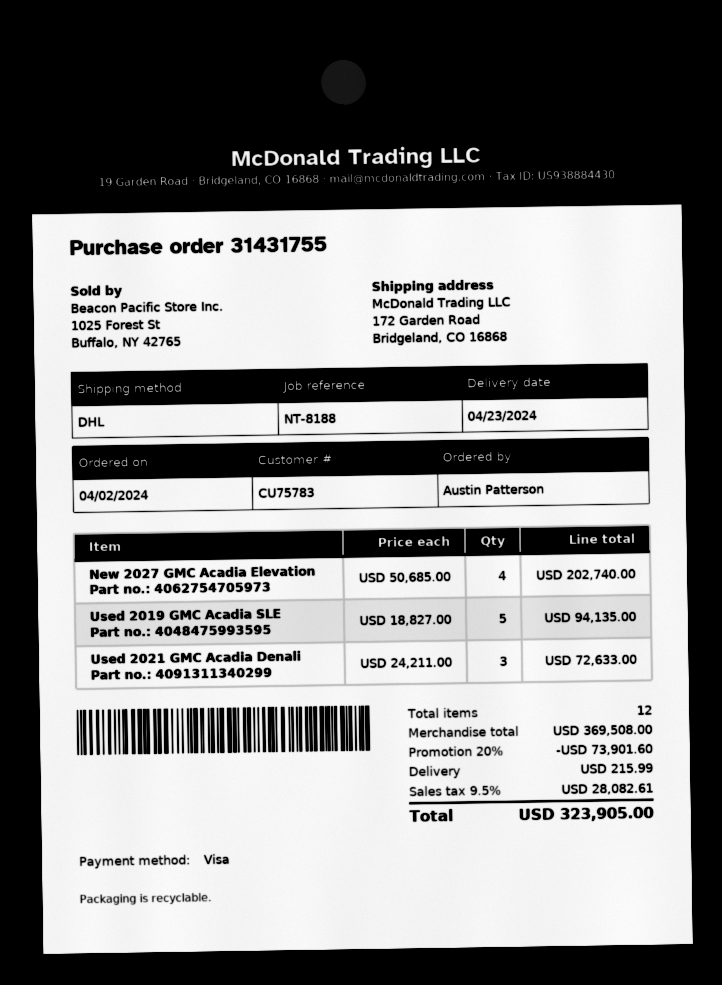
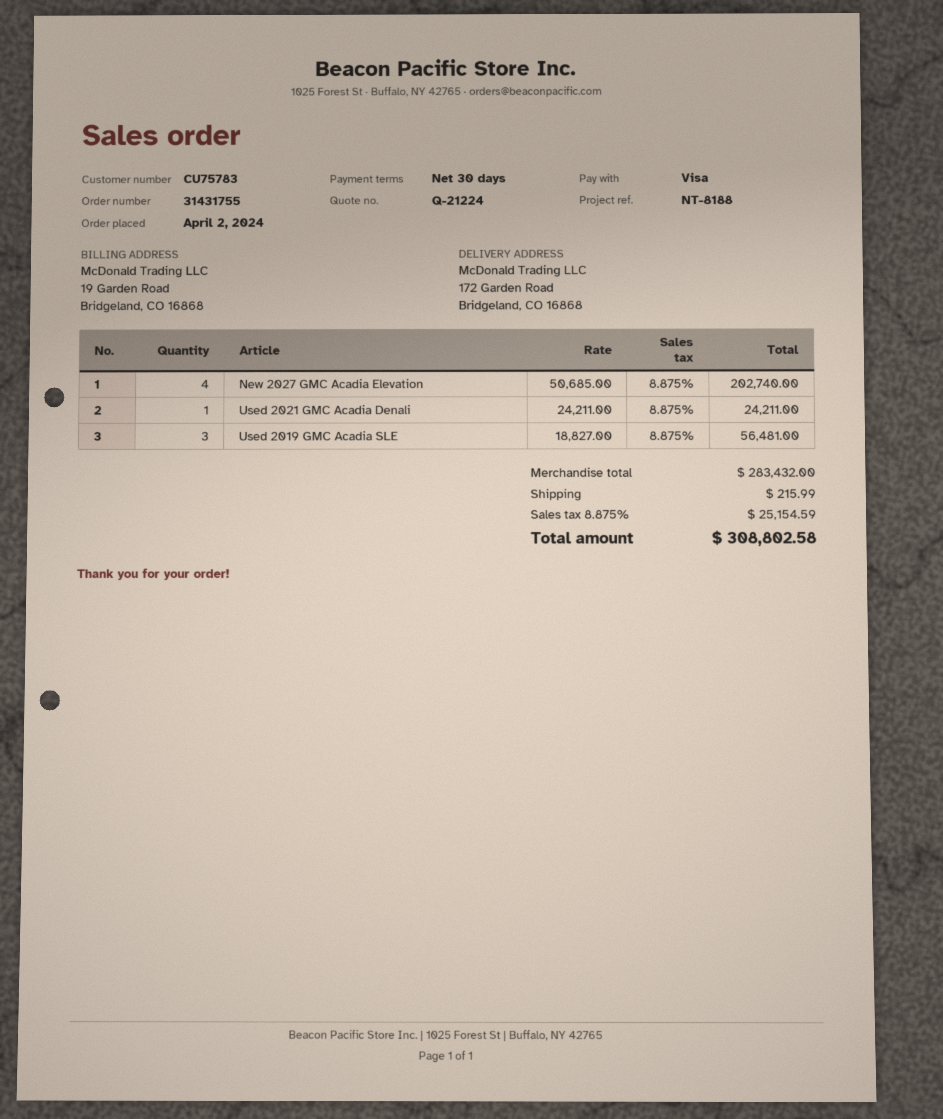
Used 2019 GMC Acadia SLE: 5 x 18827.00 = 94135.00 -> 3 x 18827.00 = 56481.00
Used 2021 GMC Acadia Denali: 3 x 24211.00 = 72633.00 -> 1 x 24211.00 = 24211.00
subtotal: 369508.00 -> 283432.00
discount: 20% = 73901.60 -> none
tax: 9.5% = 28082.61 -> 8.875% = 25154.59
total: 323905.00 -> 308802.58

